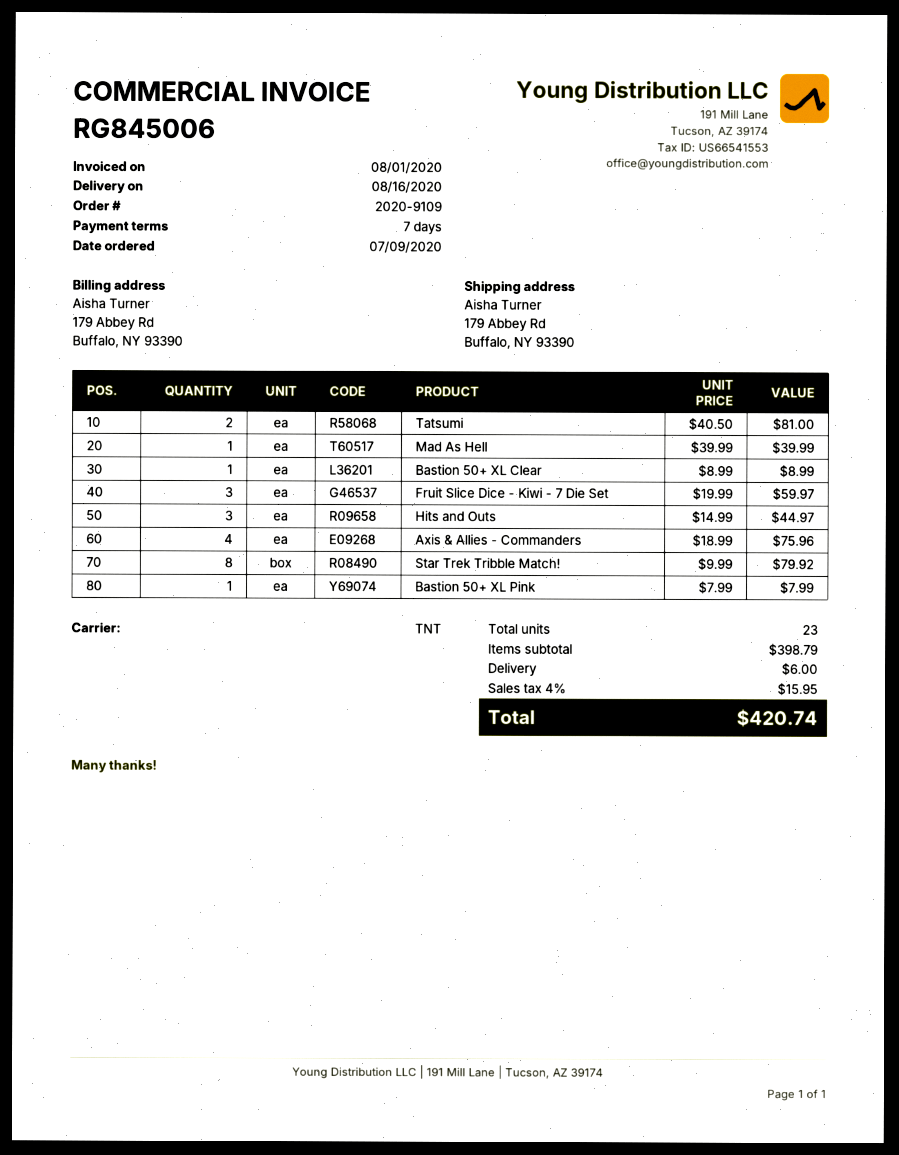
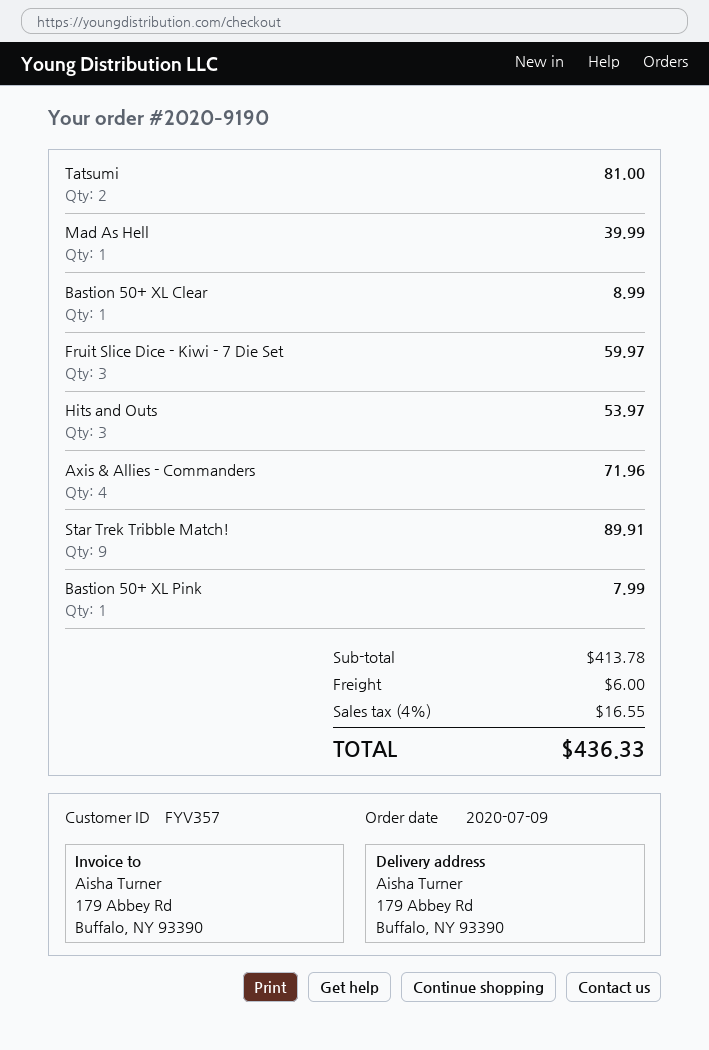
order number: 2020-9109 -> 2020-9190
Hits and Outs: 3 for 44.97 -> 3 for 53.97
Axis & Allies - Commanders: 4 for 75.96 -> 4 for 71.96
Star Trek Tribble Match!: 8 for 79.92 -> 9 for 89.91
subtotal: 398.79 -> 413.78
tax: 4% = 15.95 -> 4% = 16.55
total: 420.74 -> 436.33

